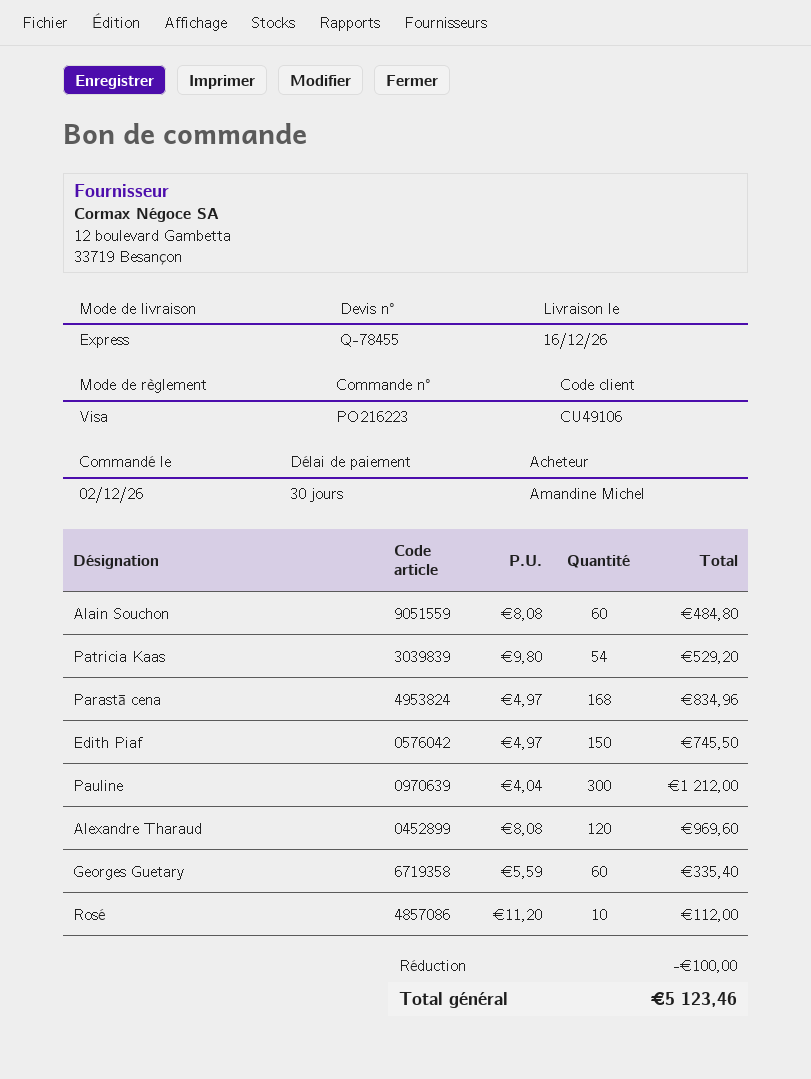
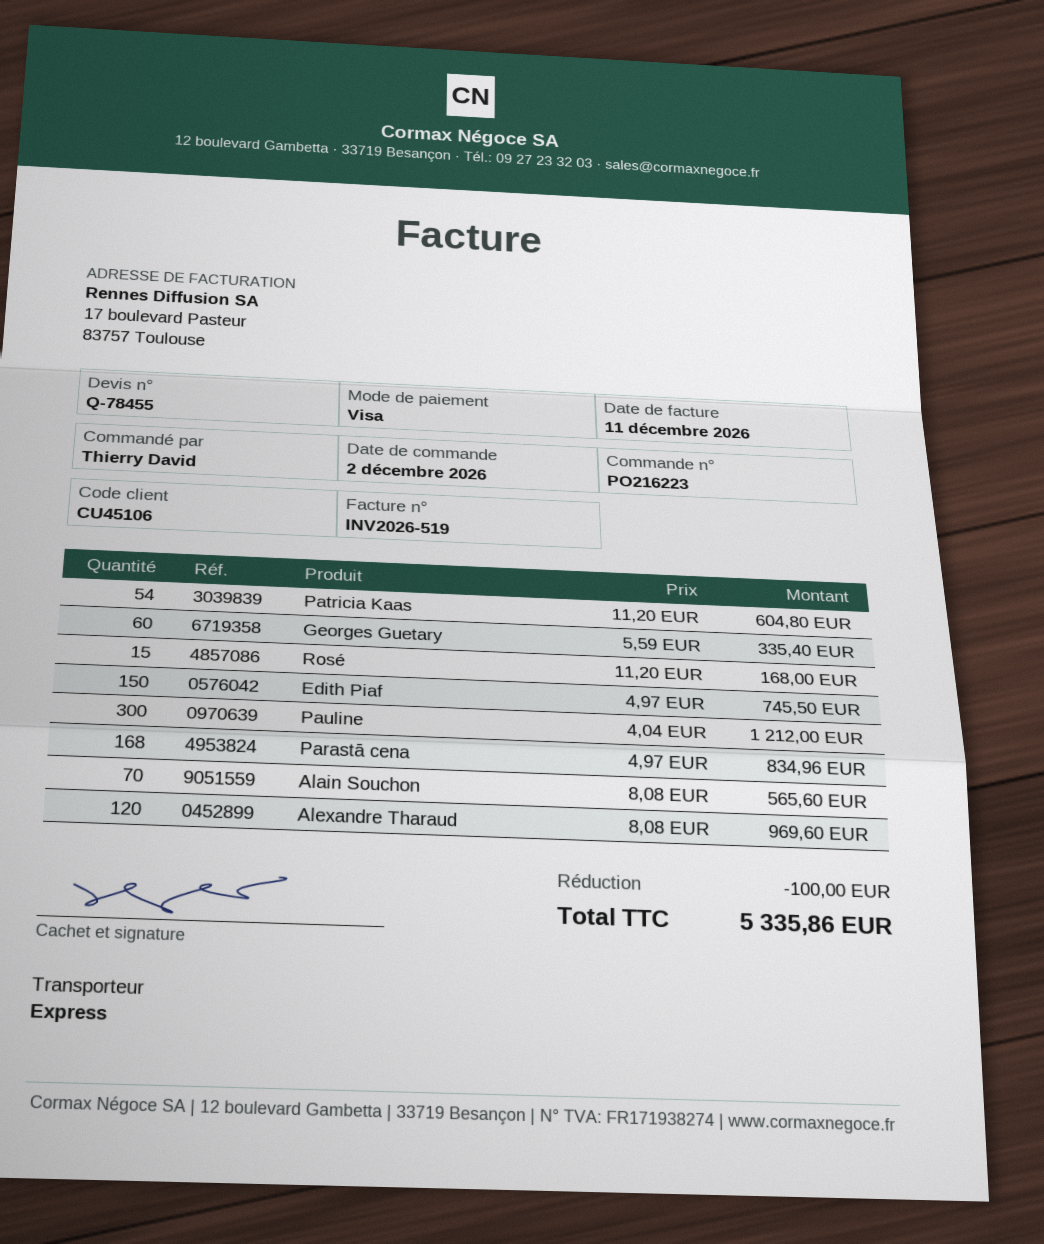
customer number: CU49106 -> CU45106
ordered by: Amandine Michel -> Thierry David
Alain Souchon: 60 x 8.08 = 484.80 -> 70 x 8.08 = 565.60
Patricia Kaas: 54 x 9.80 = 529.20 -> 54 x 11.20 = 604.80
Rosé: 10 x 11.20 = 112.00 -> 15 x 11.20 = 168.00
total: 5123.46 -> 5335.86

